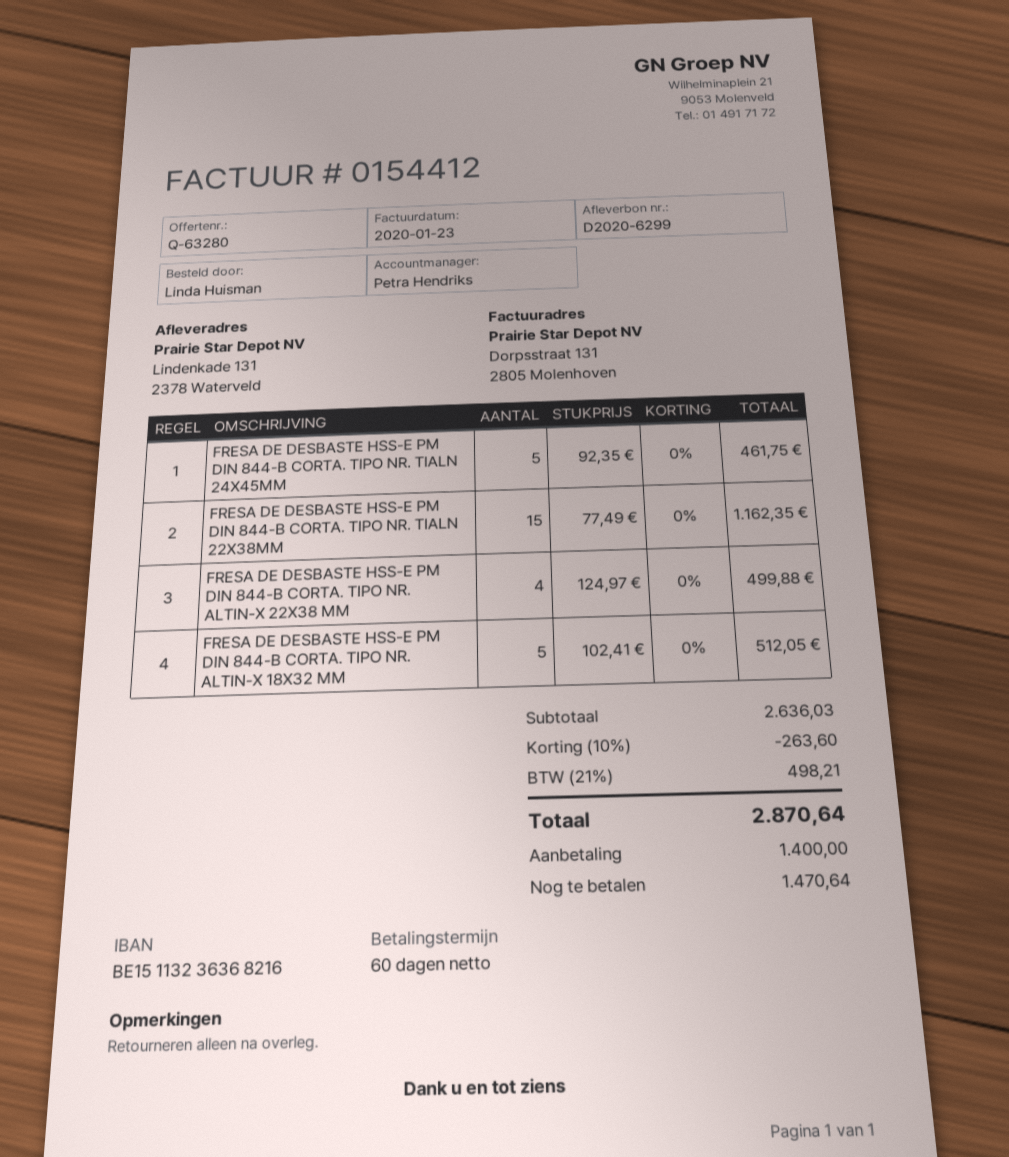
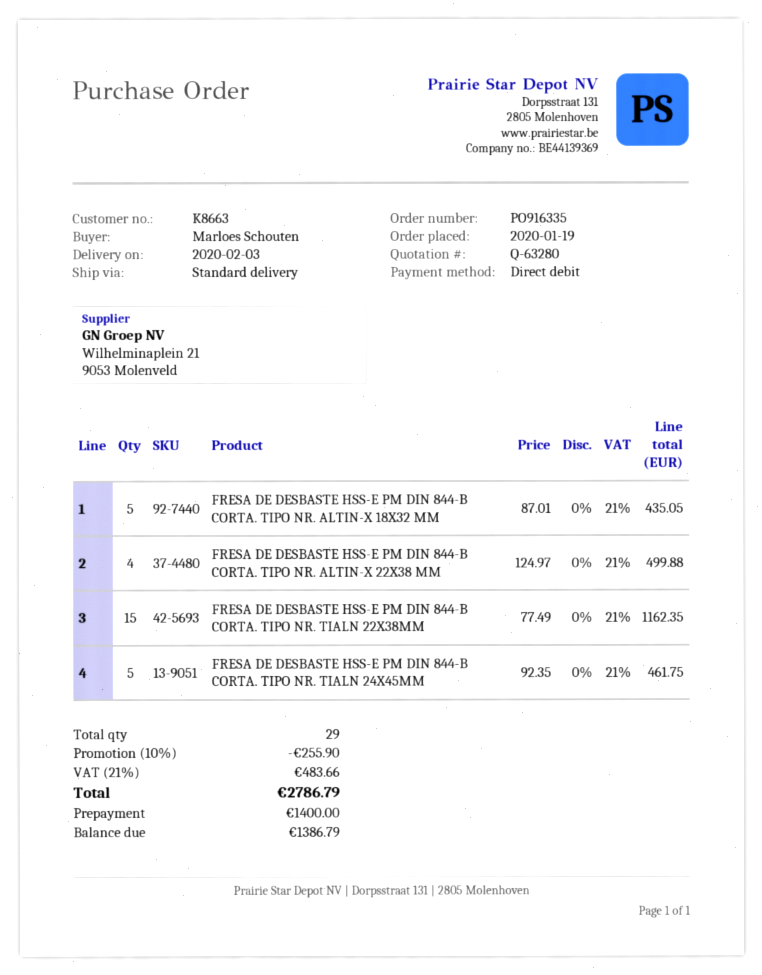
ordered by: Linda Huisman -> Marloes Schouten
FRESA DE DESBASTE HSS-E PM DIN 844-B CORTA. TIPO NR. ALTIN-X 18X32 MM: 5 x 102.41 = 512.05 -> 5 x 87.01 = 435.05
discount: 10% = 263.60 -> 10% = 255.90
tax: 21% = 498.21 -> 21% = 483.66
total: 2870.64 -> 2786.79
balance: 1470.64 -> 1386.79

